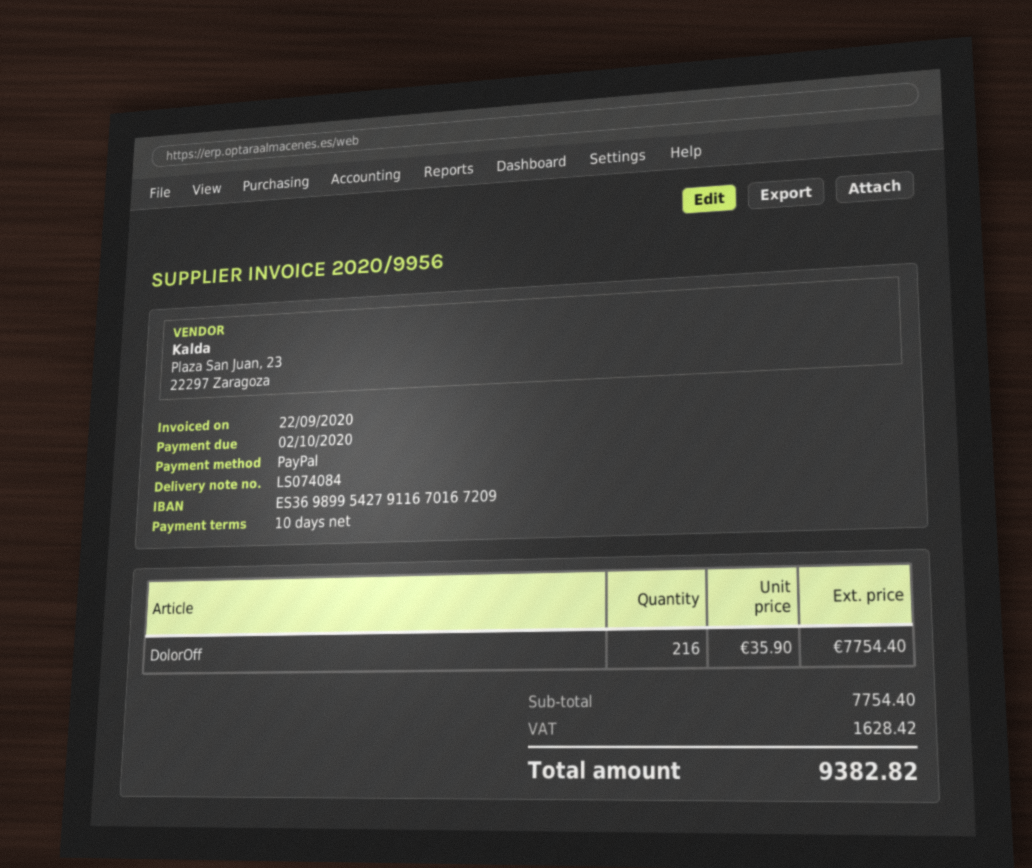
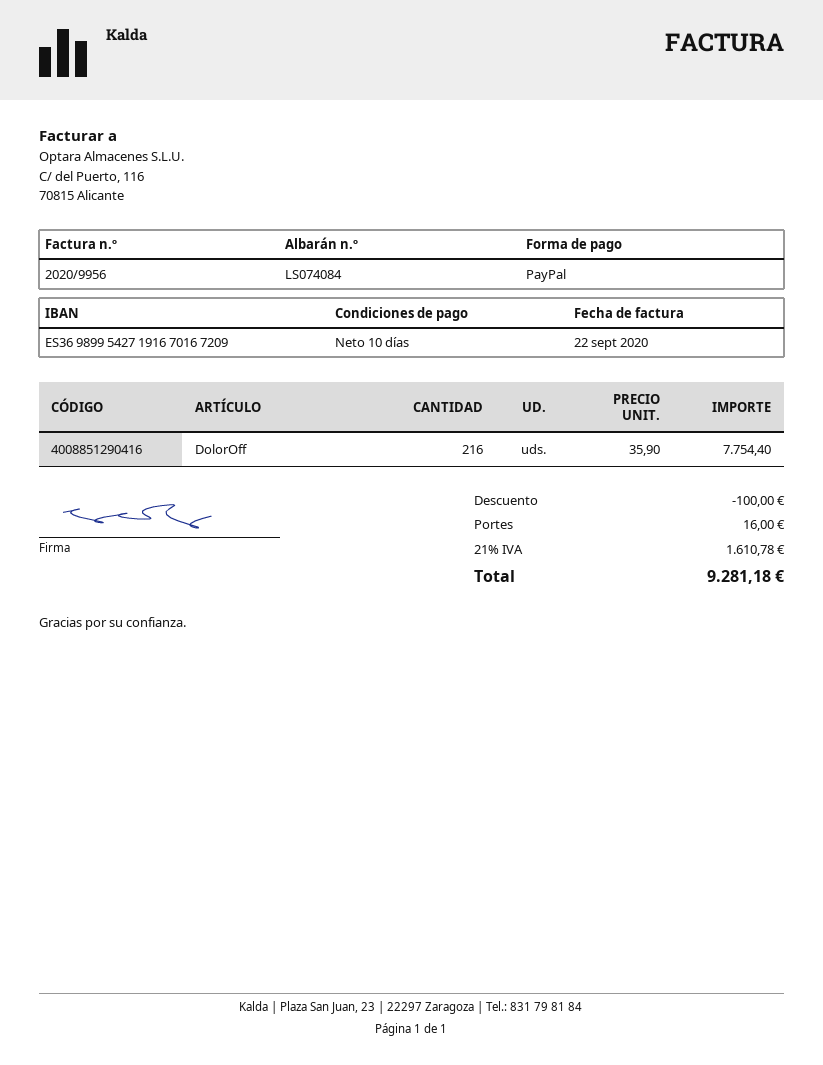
bank account: ES3698995427911670167209 -> ES3698995427191670167209
discount: none -> 100.00
shipping: none -> 16.00
tax: 1628.42 -> 1610.78
total: 9382.82 -> 9281.18

